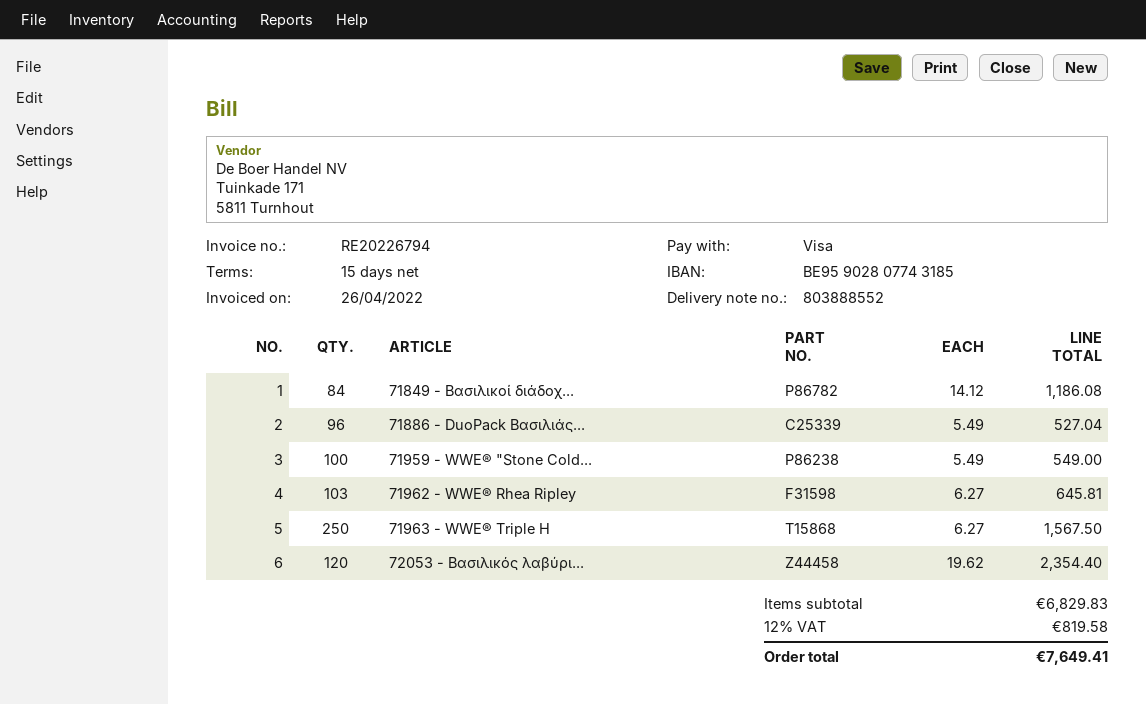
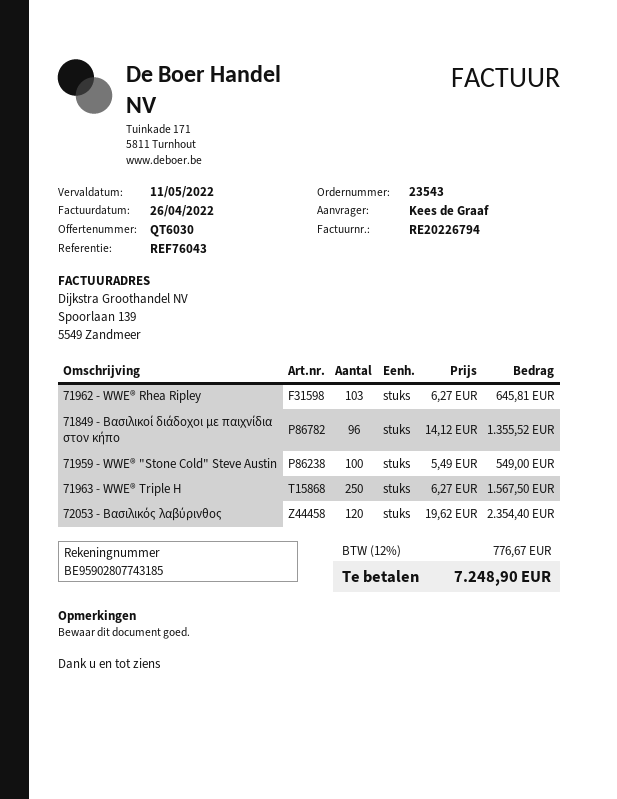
71849 - Βασιλικοί διάδοχ...: 84 x 14.12 = 1186.08 -> 96 x 14.12 = 1355.52
71886 - DuoPack Βασιλιάς...: 96 x 5.49 = 527.04 -> none
tax: 12% = 819.58 -> 12% = 776.67
total: 7649.41 -> 7248.90

